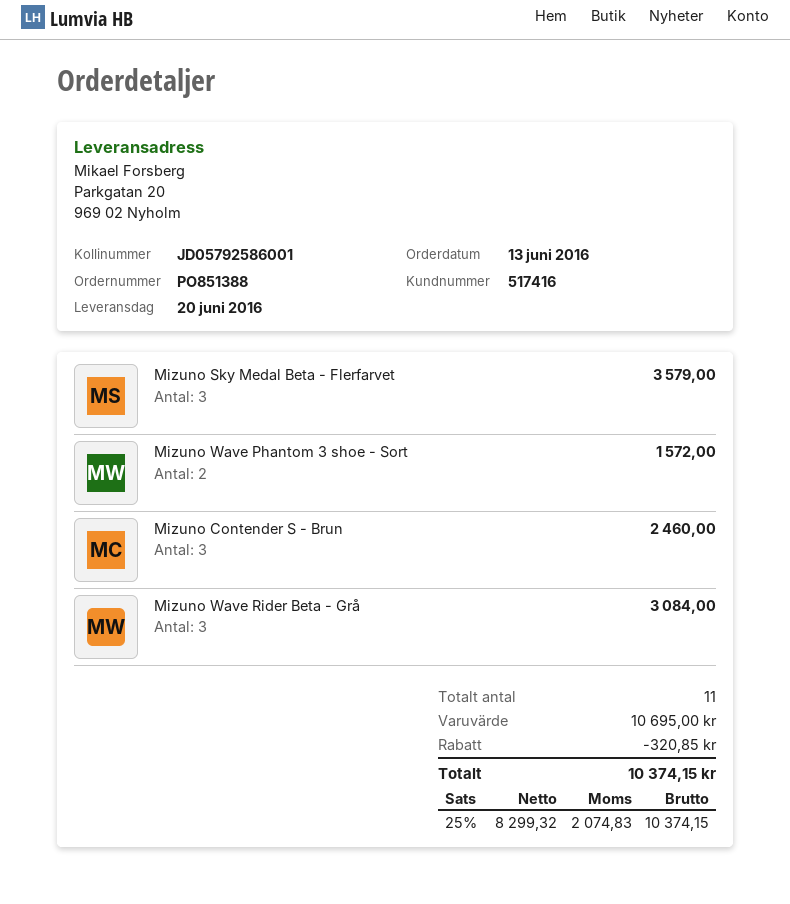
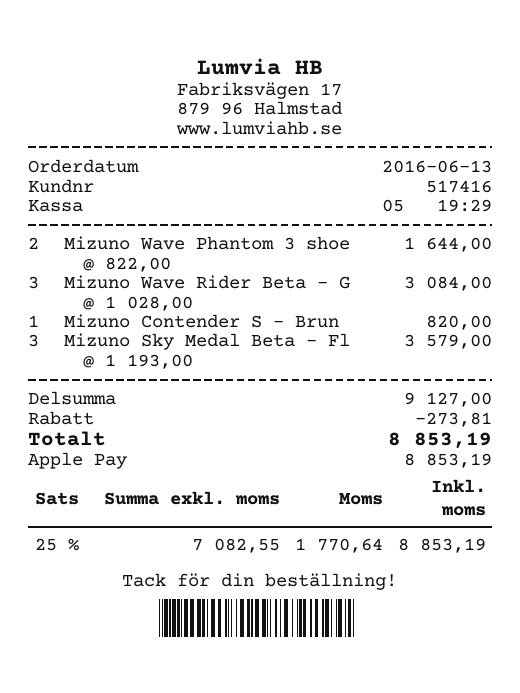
Mizuno Wave Phantom 3 shoe - Sort: 2 for 1572.00 -> 2 for 1644.00
Mizuno Contender S - Brun: 3 for 2460.00 -> 1 for 820.00
subtotal: 10695.00 -> 9127.00
discount: 320.85 -> 273.81
net: 8299.32 -> 7082.55
tax: 25% = 2074.83 -> 25% = 1770.64
total: 10374.15 -> 8853.19

